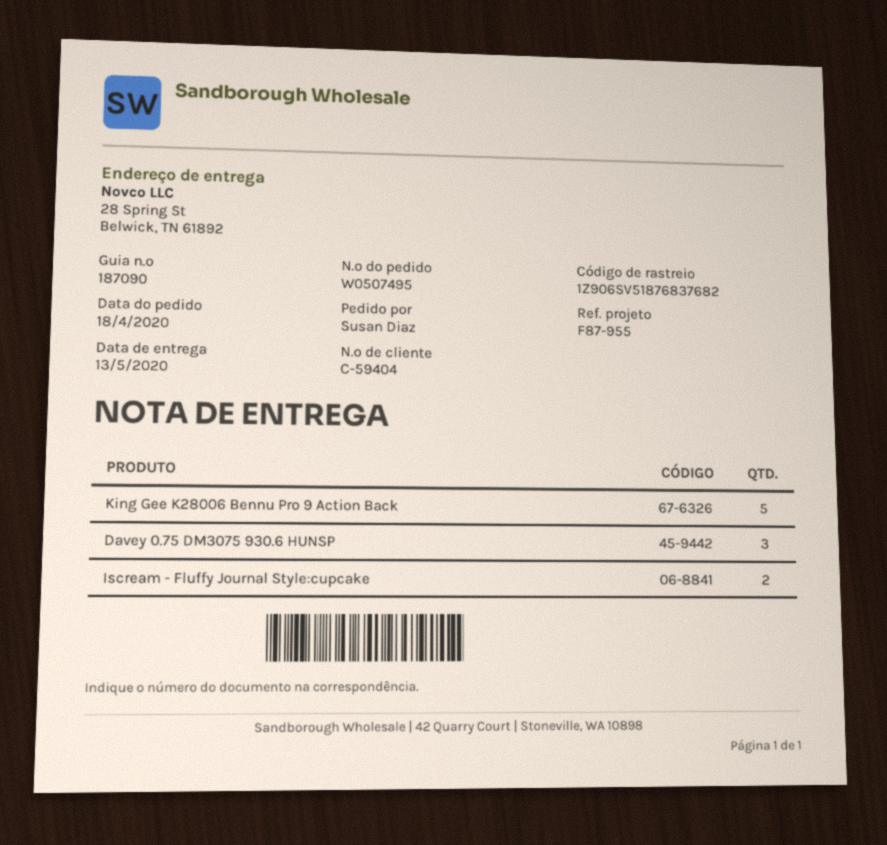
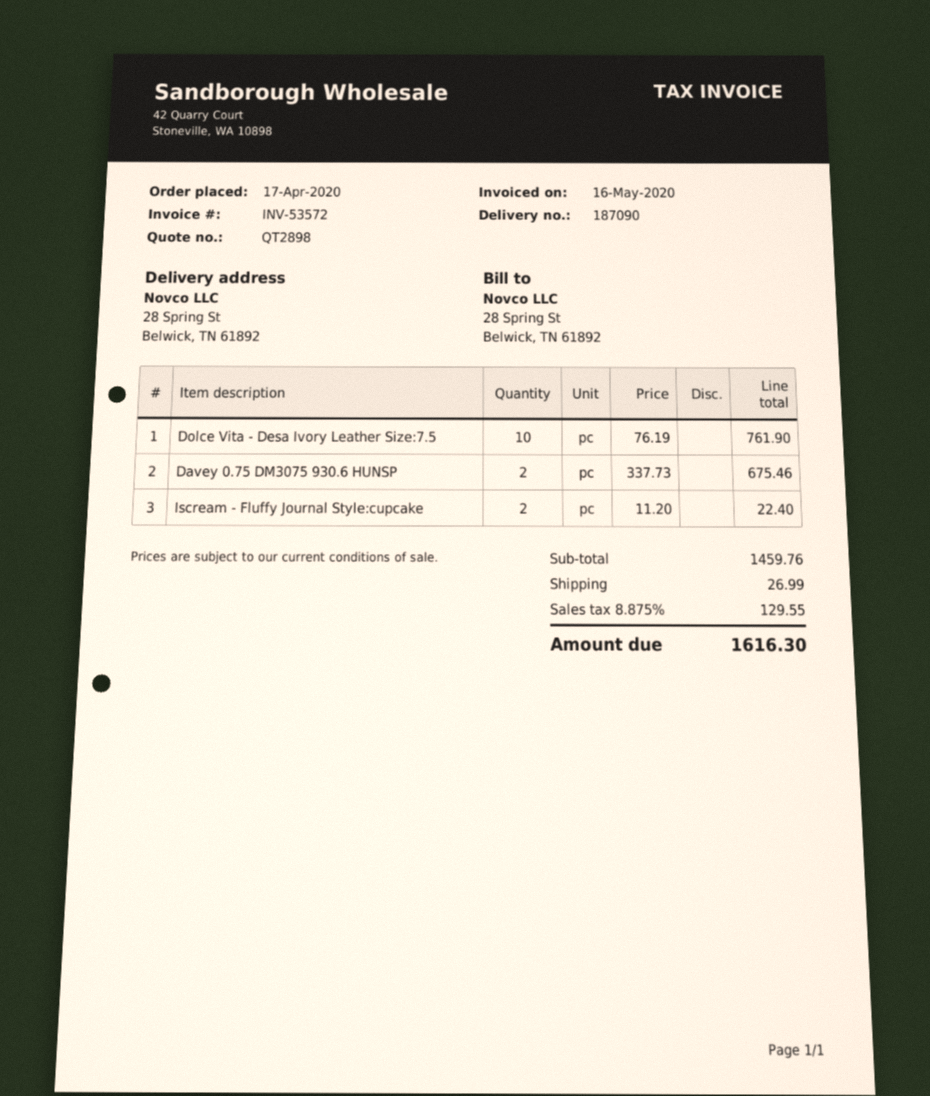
order date: 2020-04-18 -> 2020-04-17
King Gee K28006 Bennu Pro 9 Action Back: 5 -> none
Davey 0.75 DM3075 930.6 HUNSP: 3 -> 2
Dolce Vita - Desa Ivory Leather Size:7.5: none -> 10

